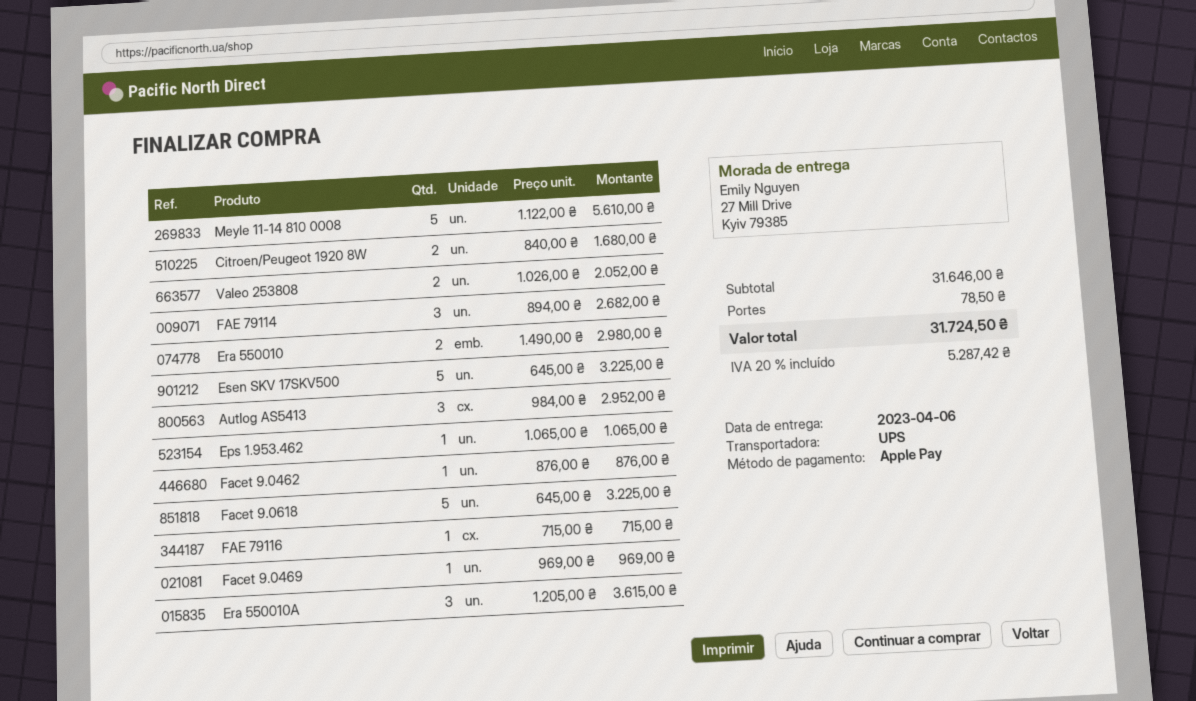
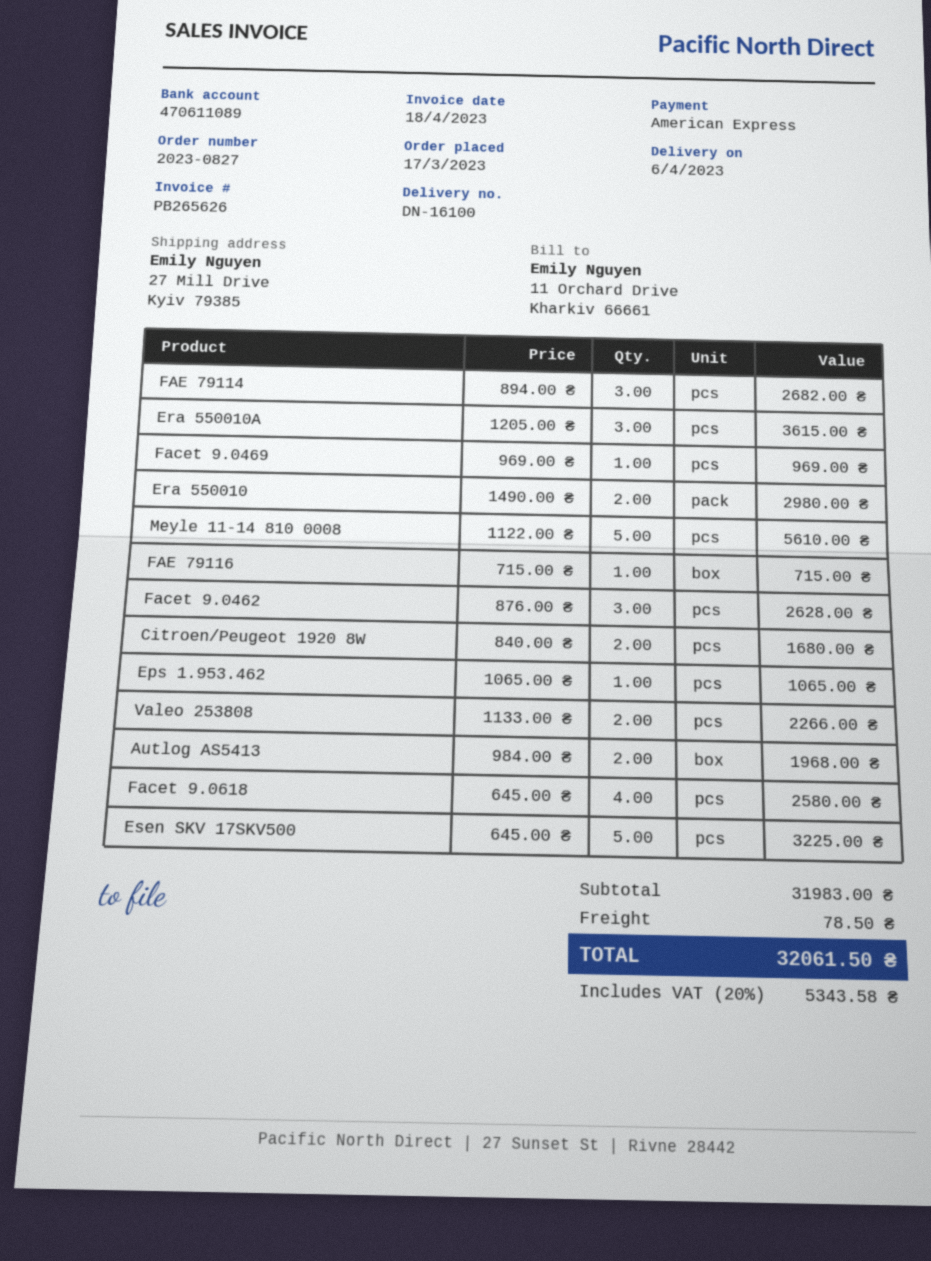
payment method: Apple Pay -> American Express
Valeo 253808: 2 x 1026.00 = 2052.00 -> 2 x 1133.00 = 2266.00
Autlog AS5413: 3 x 984.00 = 2952.00 -> 2 x 984.00 = 1968.00
Facet 9.0462: 1 x 876.00 = 876.00 -> 3 x 876.00 = 2628.00
Facet 9.0618: 5 x 645.00 = 3225.00 -> 4 x 645.00 = 2580.00
subtotal: 31646.00 -> 31983.00
tax: 20% = 5287.42 -> 20% = 5343.58
total: 31724.50 -> 32061.50

